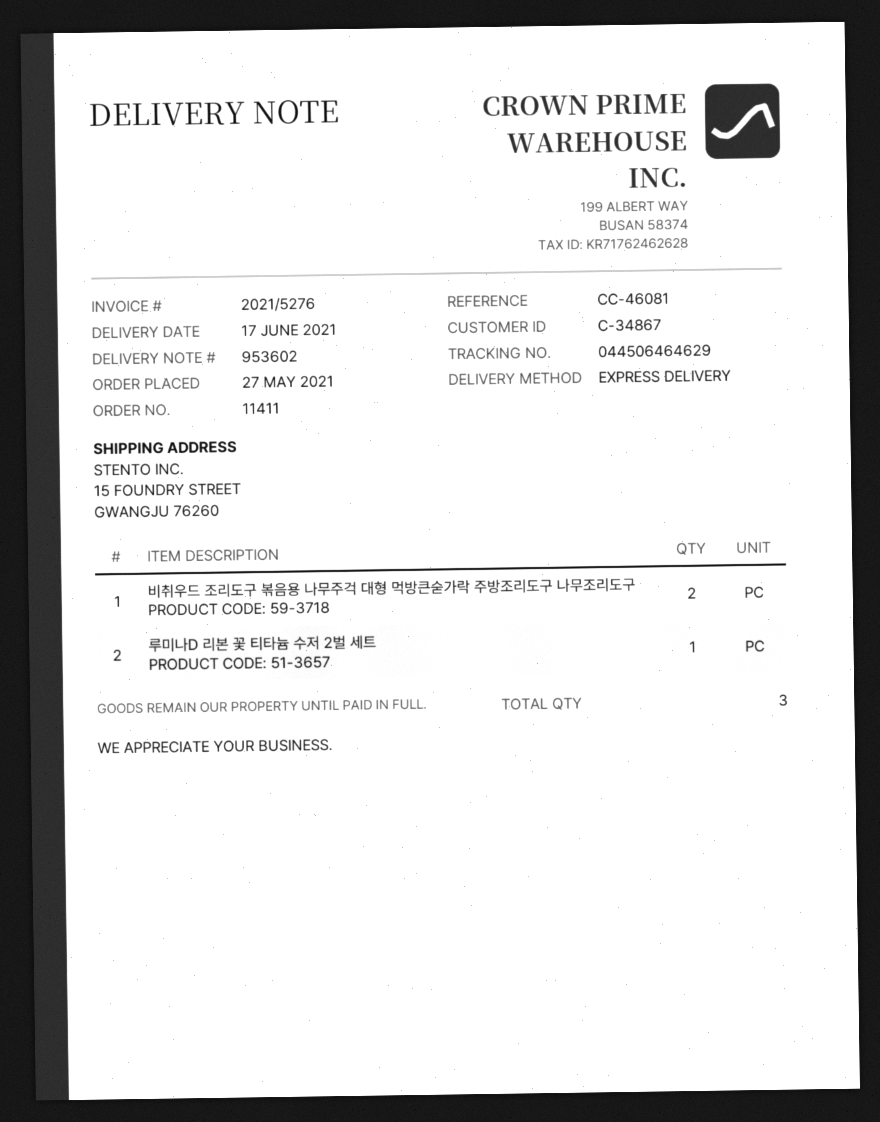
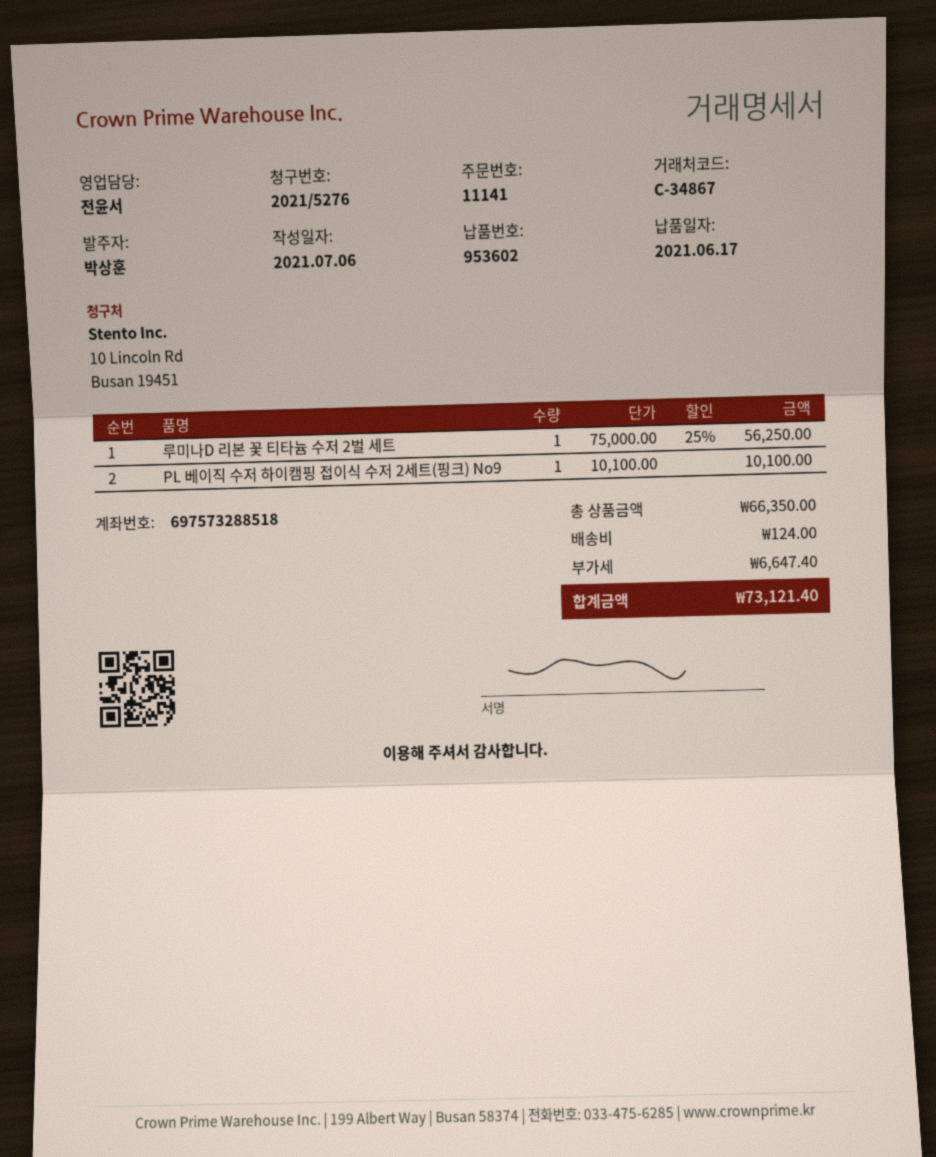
order number: 11411 -> 11141
비취우드 조리도구 볶음용 나무주걱 대형 먹방큰숟가락 주방조리도구 나무조리도구: 2 -> none
PL 베이직 수저 하이캠핑 접이식 수저 2세트(핑크) No9: none -> 1

